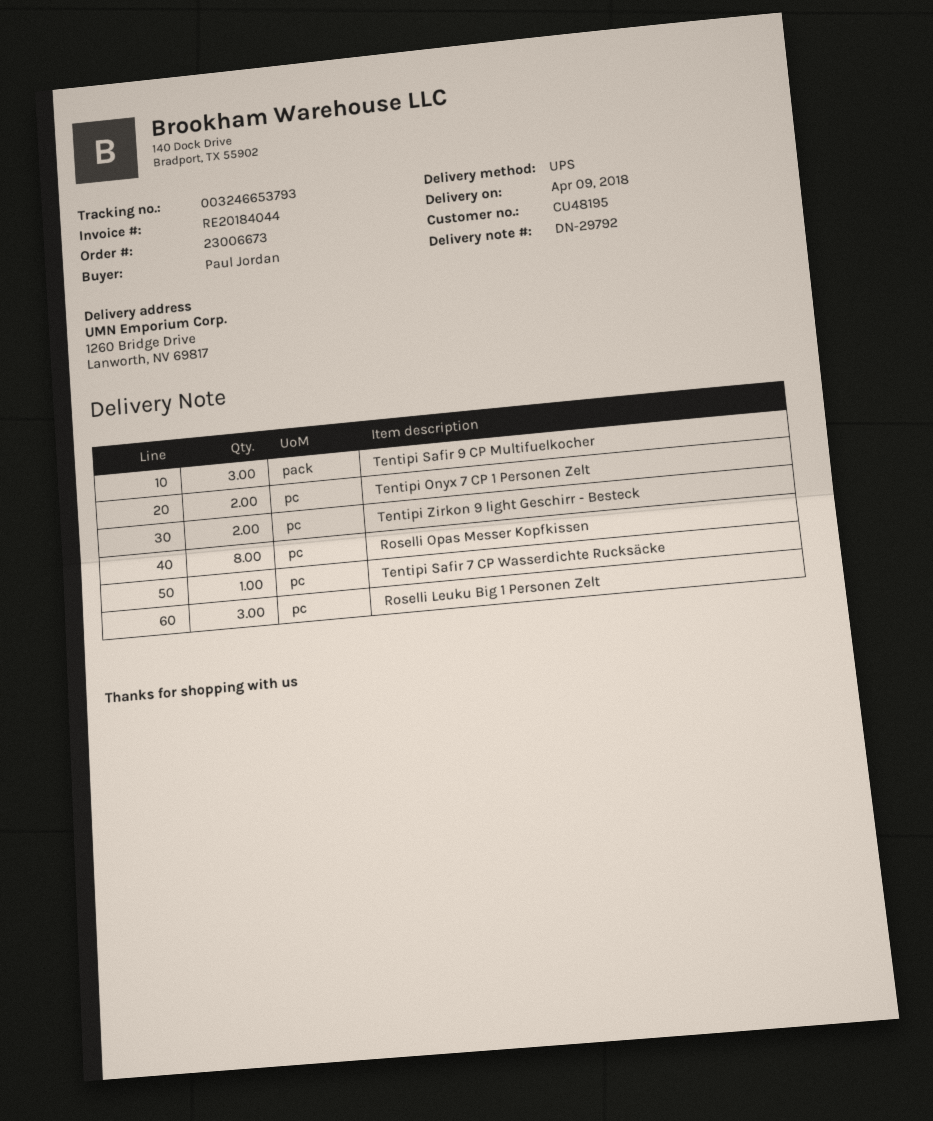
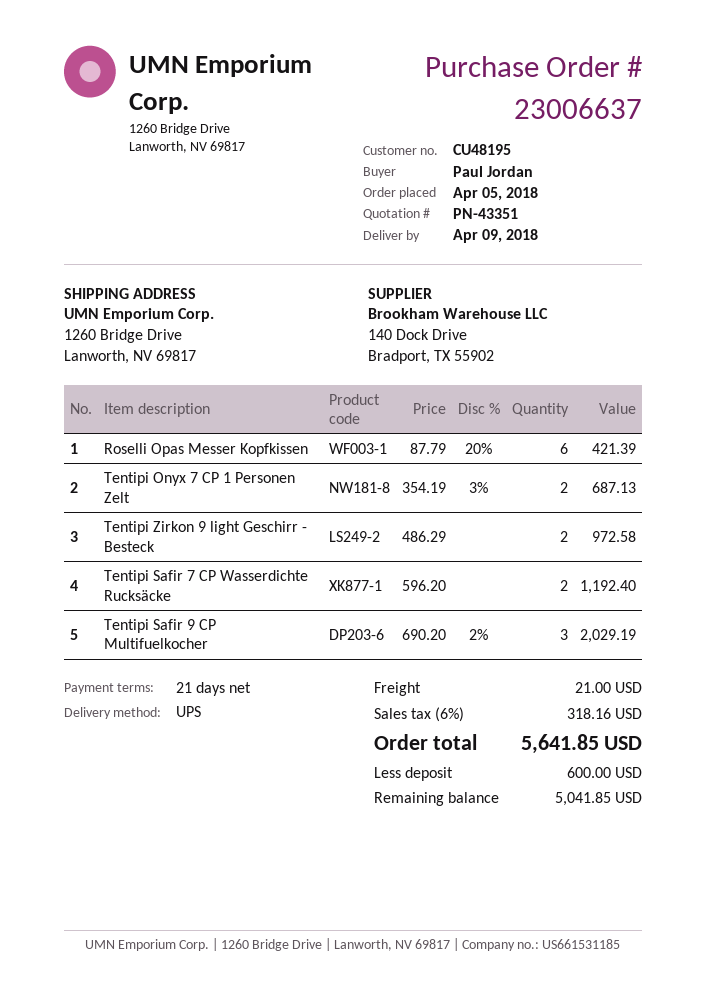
order number: 23006673 -> 23006637
Roselli Opas Messer Kopfkissen: 8 -> 6
Tentipi Safir 7 CP Wasserdichte Rucksäcke: 1 -> 2
Roselli Leuku Big 1 Personen Zelt: 3 -> none

